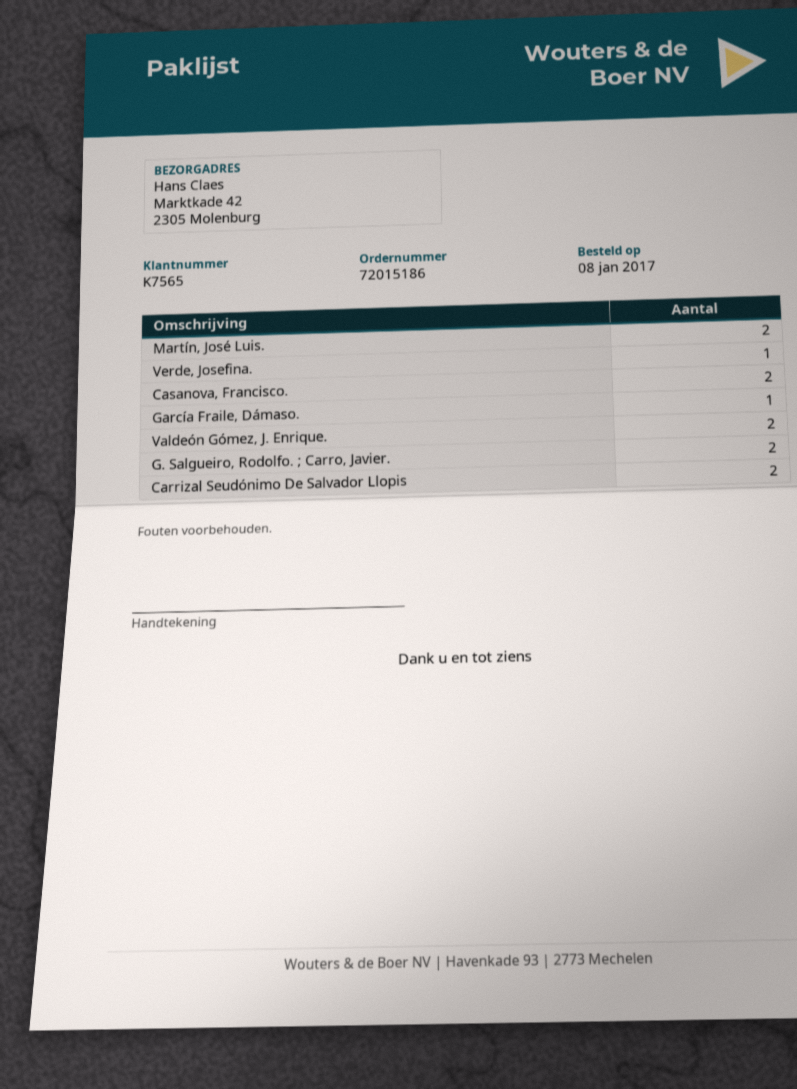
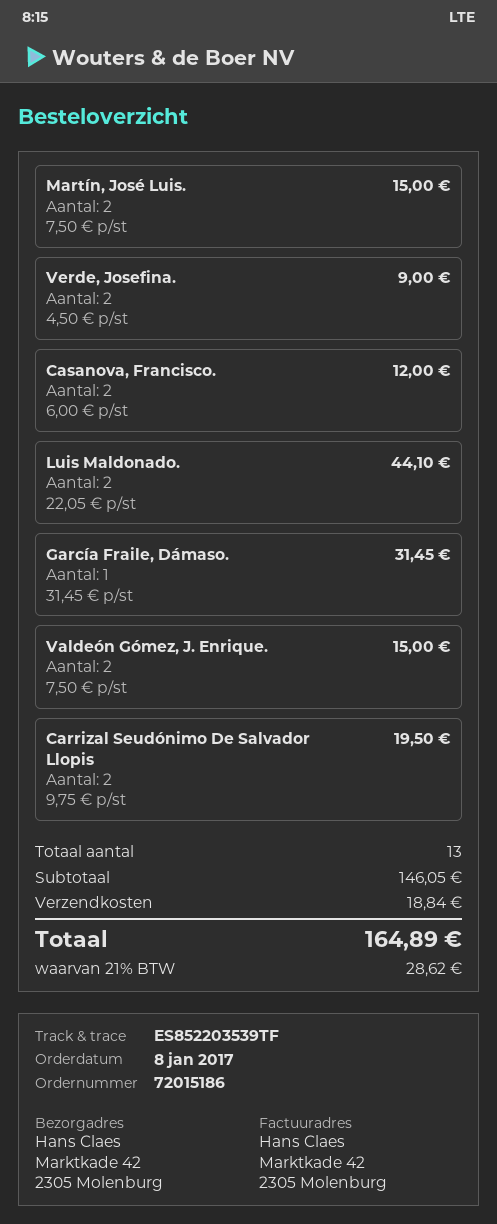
Verde, Josefina.: 1 -> 2
G. Salgueiro, Rodolfo. ; Carro, Javier.: 2 -> none
Luis Maldonado.: none -> 2

